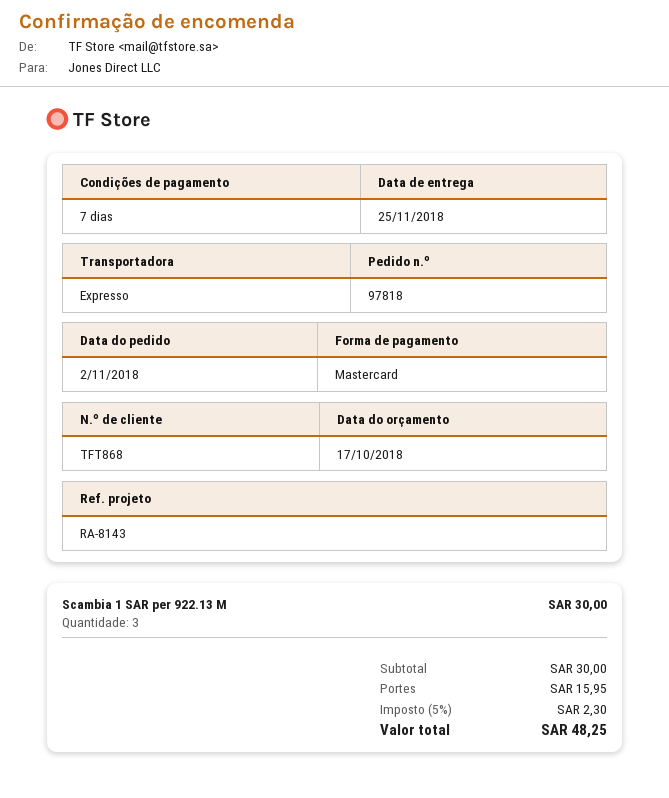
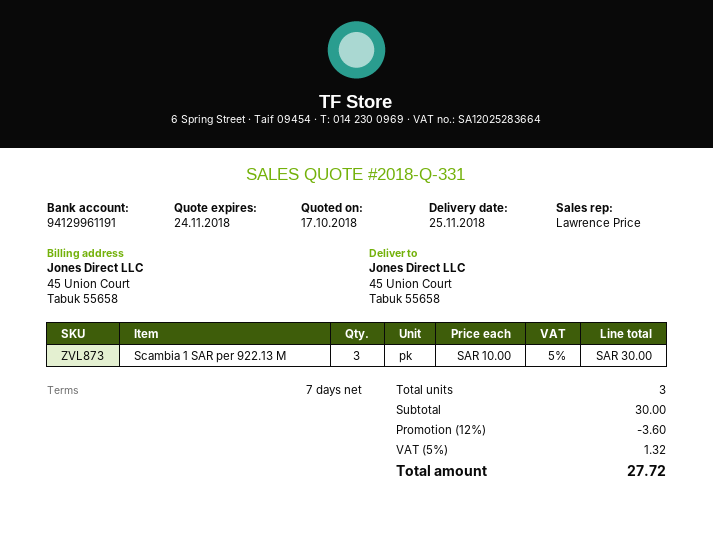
discount: none -> 12% = 3.60
shipping: 15.95 -> none
tax: 5% = 2.30 -> 5% = 1.32
total: 48.25 -> 27.72

